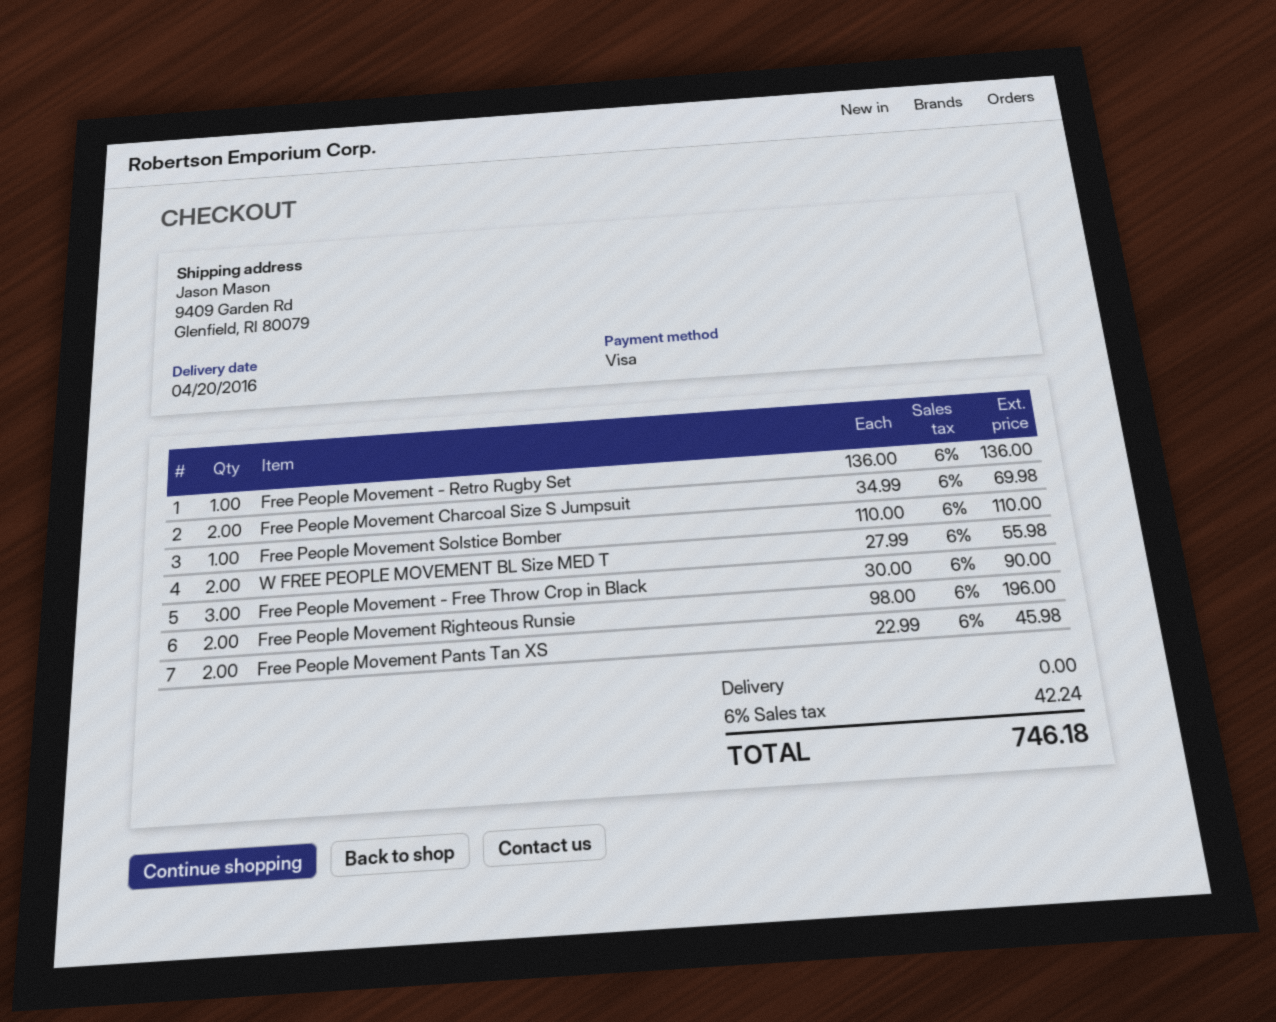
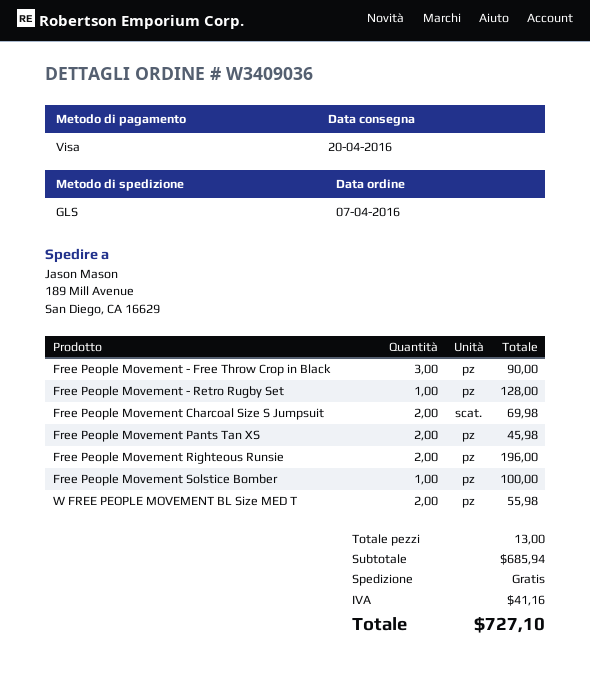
ship to: 9409 Garden Rd, Glenfield, RI 80079 -> 189 Mill Avenue, San Diego, CA 16629
Free People Movement - Retro Rugby Set: 1 for 136.00 -> 1 for 128.00
Free People Movement Solstice Bomber: 1 for 110.00 -> 1 for 100.00
tax: 42.24 -> 41.16
total: 746.18 -> 727.10

